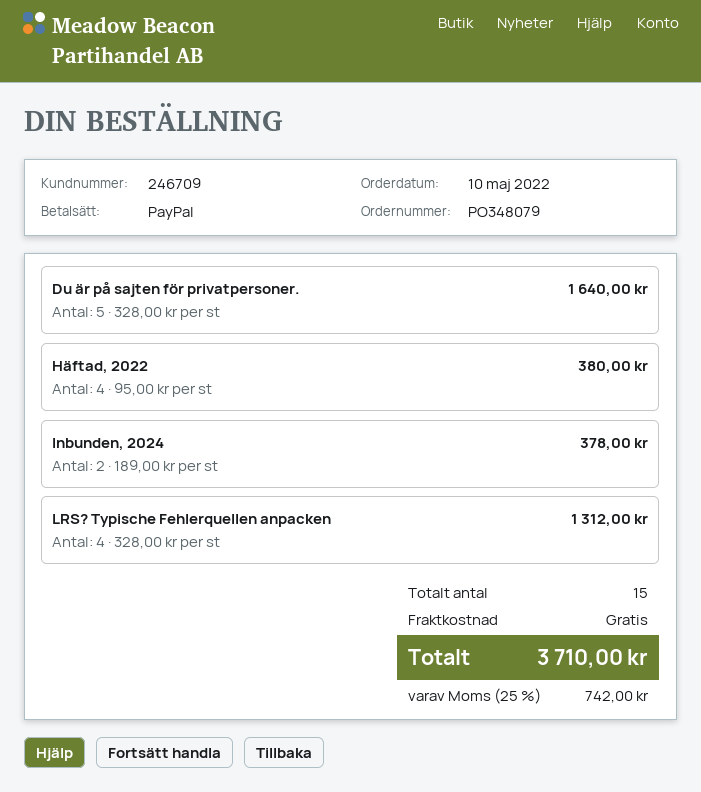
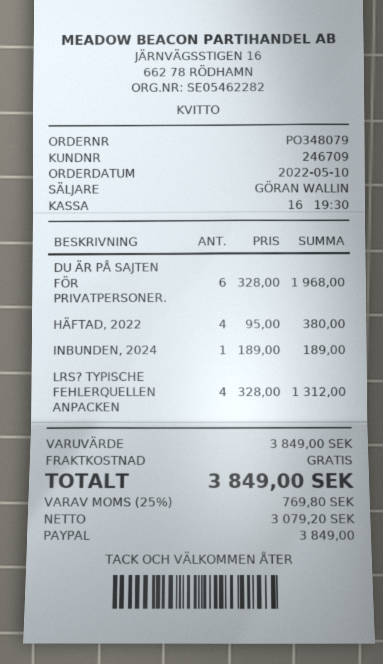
Du är på sajten för privatpersoner.: 5 x 328.00 = 1640.00 -> 6 x 328.00 = 1968.00
Inbunden, 2024: 2 x 189.00 = 378.00 -> 1 x 189.00 = 189.00
tax: 25% = 742.00 -> 25% = 769.80
total: 3710.00 -> 3849.00

